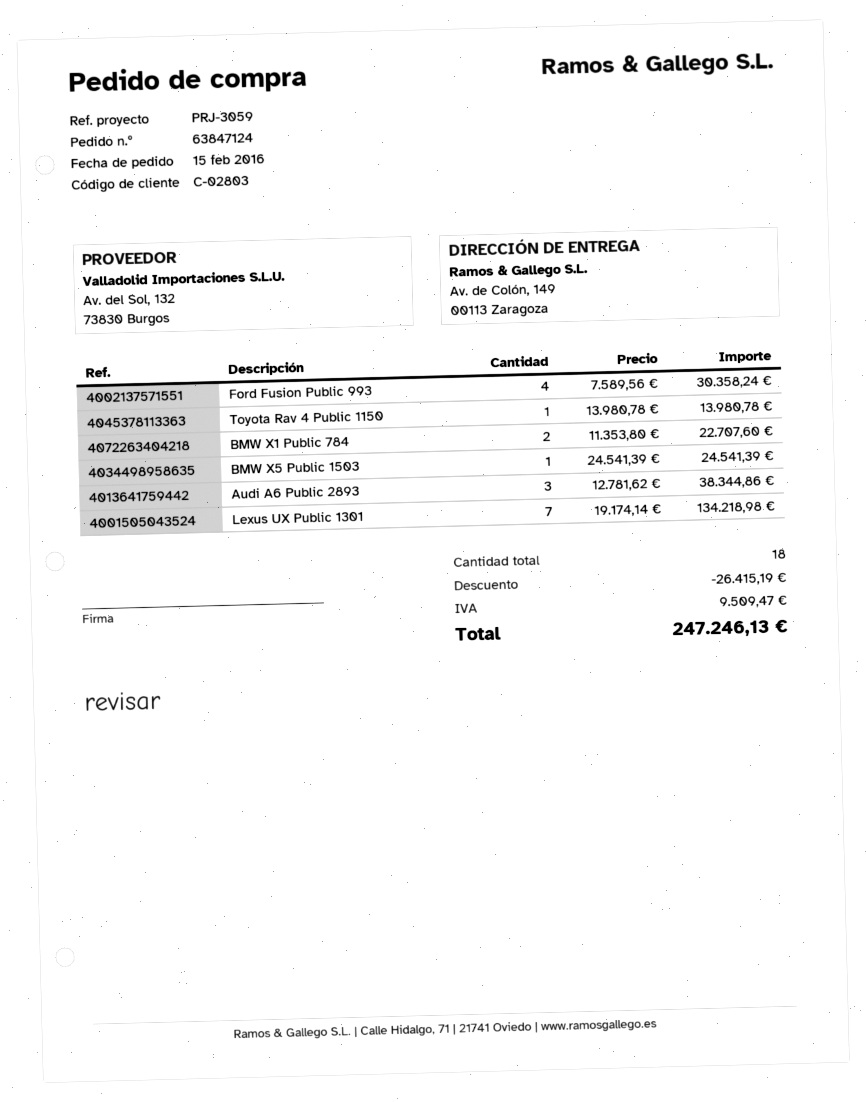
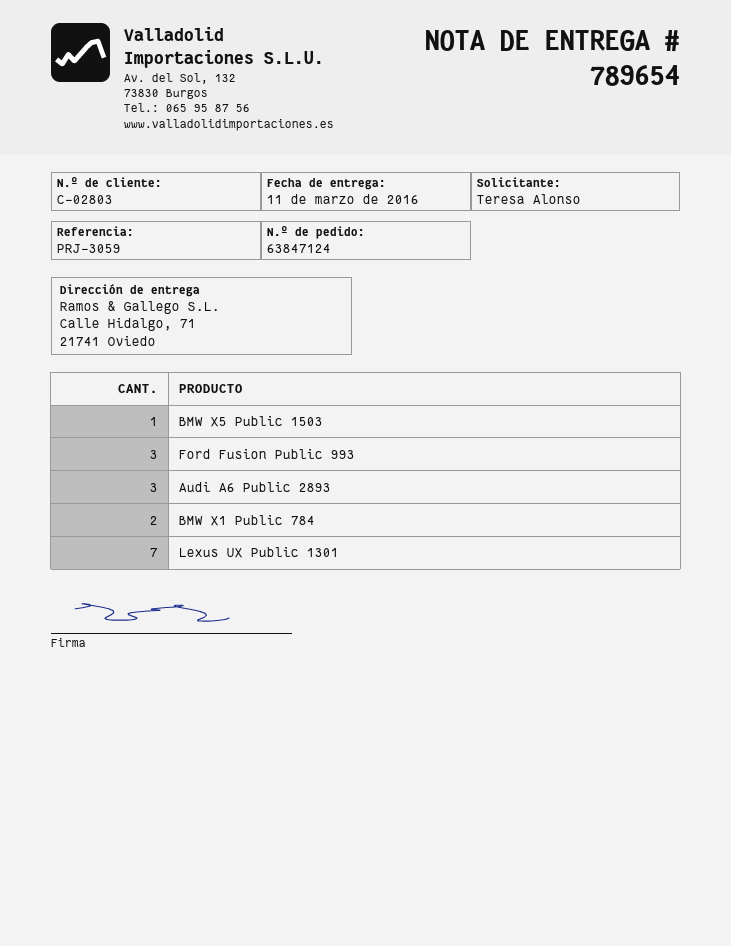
ship to: Av. de Colón, 149, 00113 Zaragoza -> Calle Hidalgo, 71, 21741 Oviedo
Ford Fusion Public 993: 4 -> 3
Toyota Rav 4 Public 1150: 1 -> none

